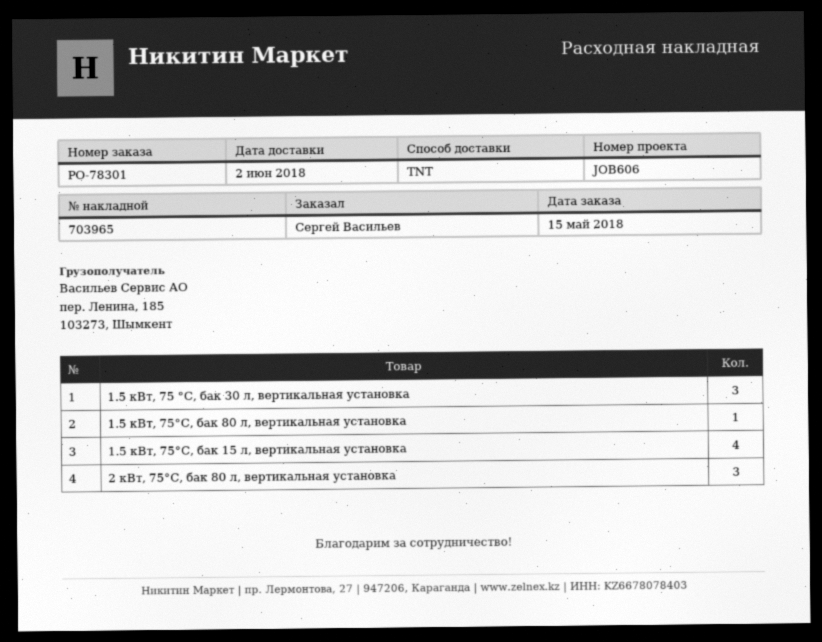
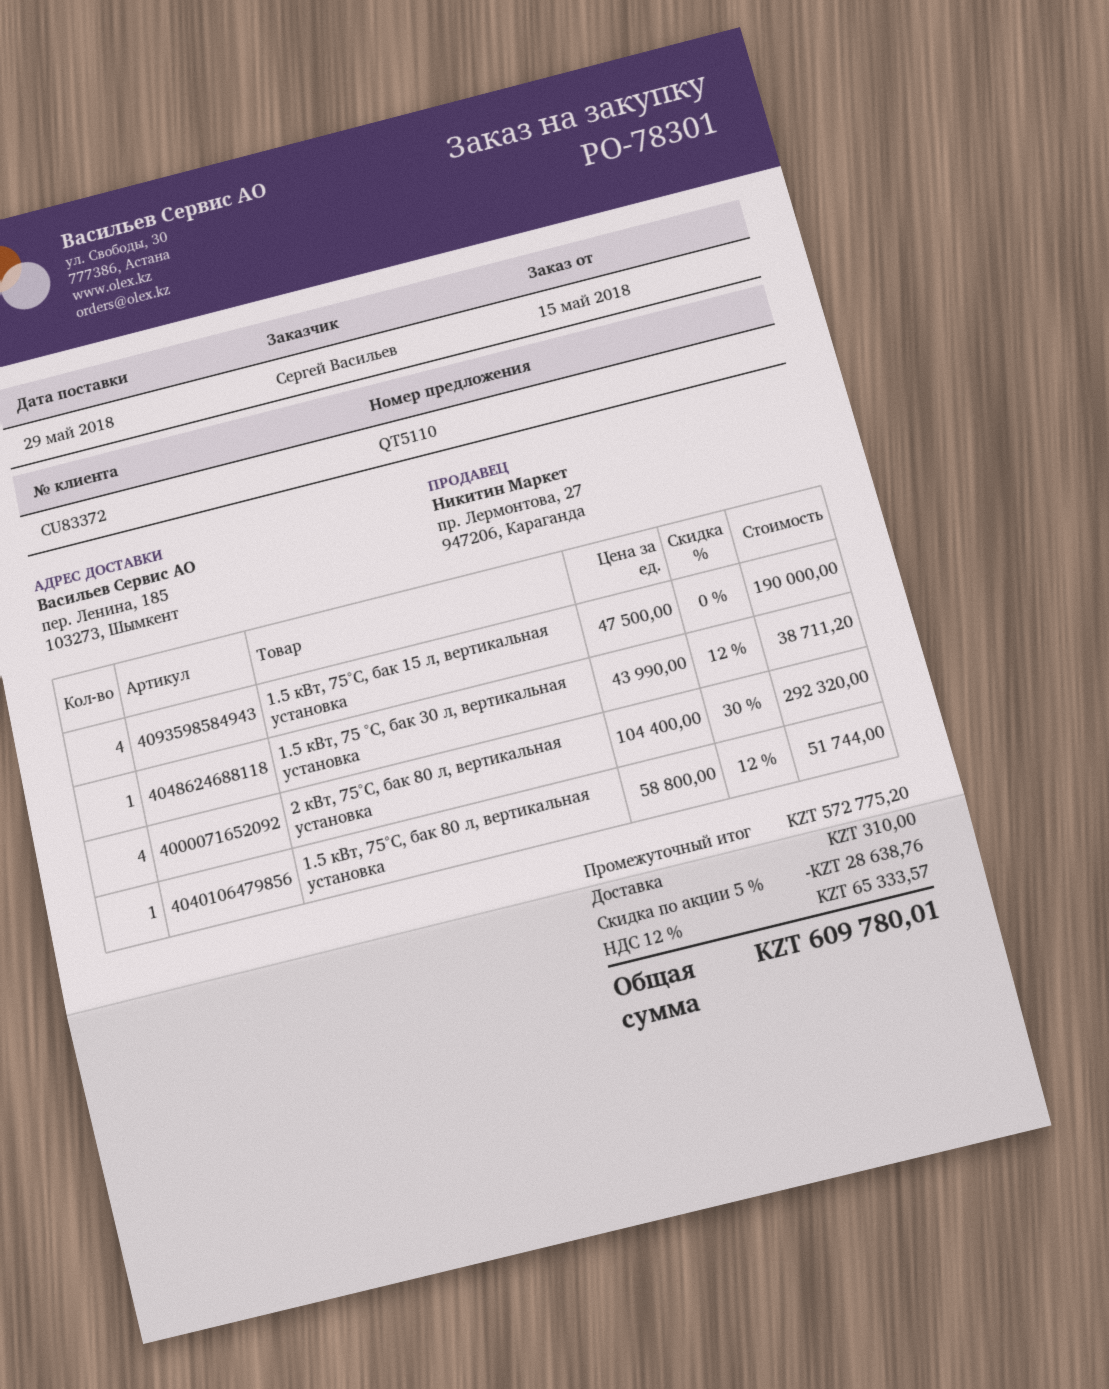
delivery date: 2018-06-02 -> 2018-05-29
1.5 кВт, 75 °С, бак 30 л, вертикальная установка: 3 -> 1
2 кВт, 75°С, бак 80 л, вертикальная установка: 3 -> 4

